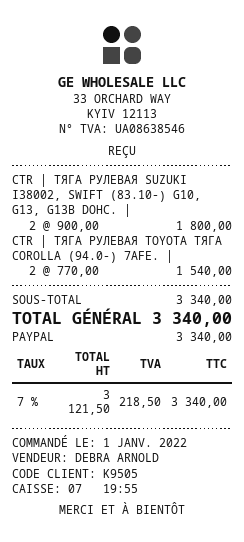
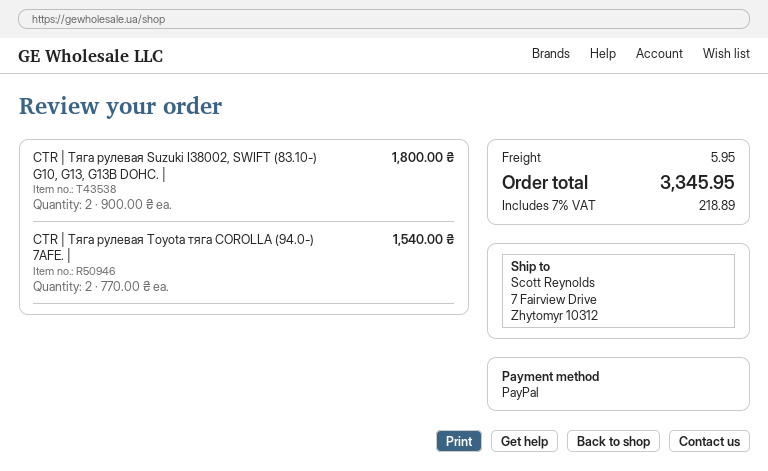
shipping: none -> 5.95
tax: 7% = 218.50 -> 7% = 218.89
total: 3340.00 -> 3345.95

